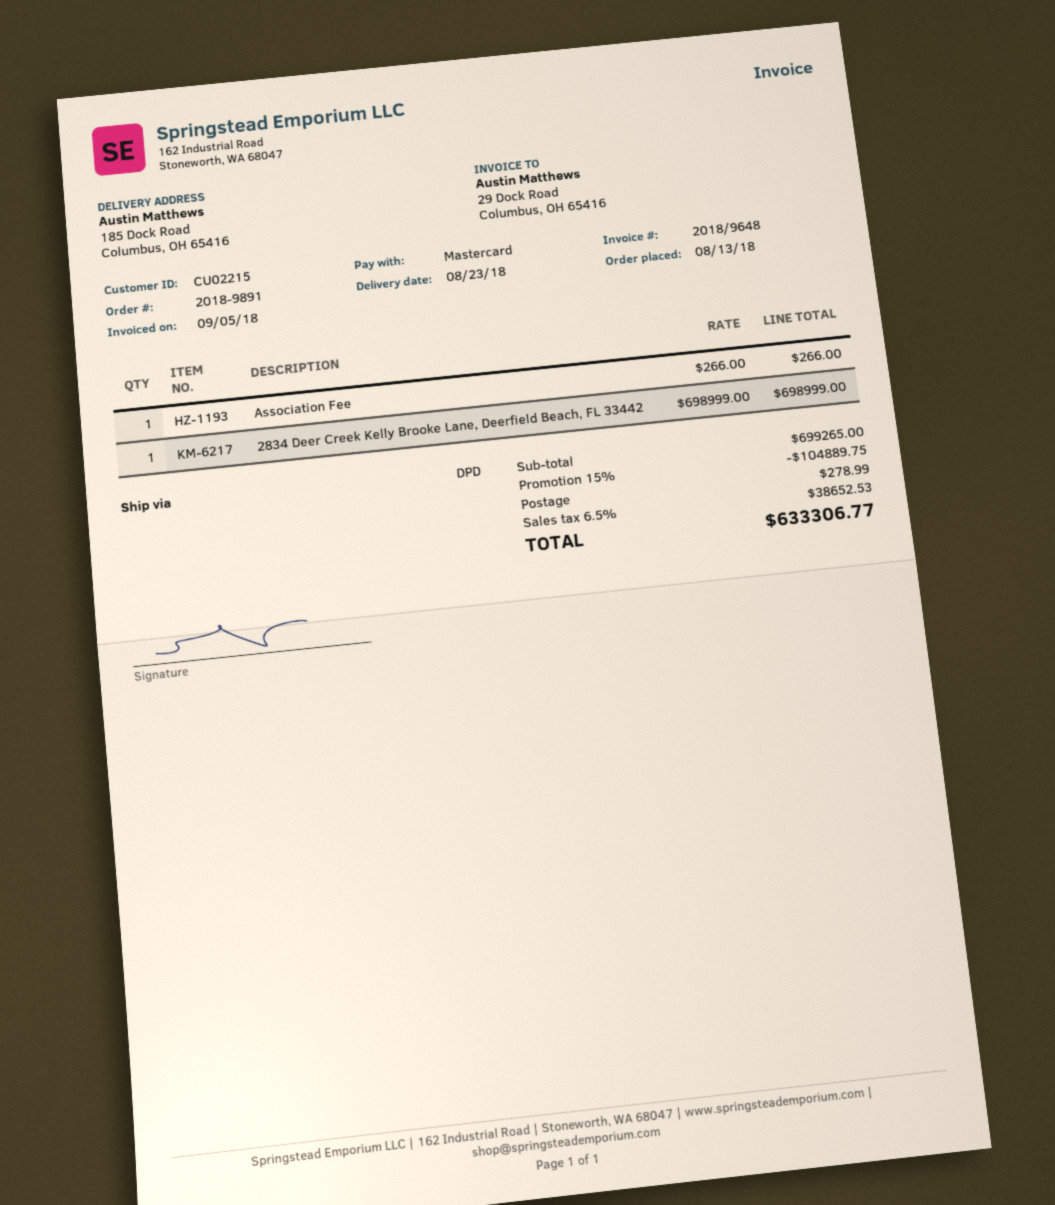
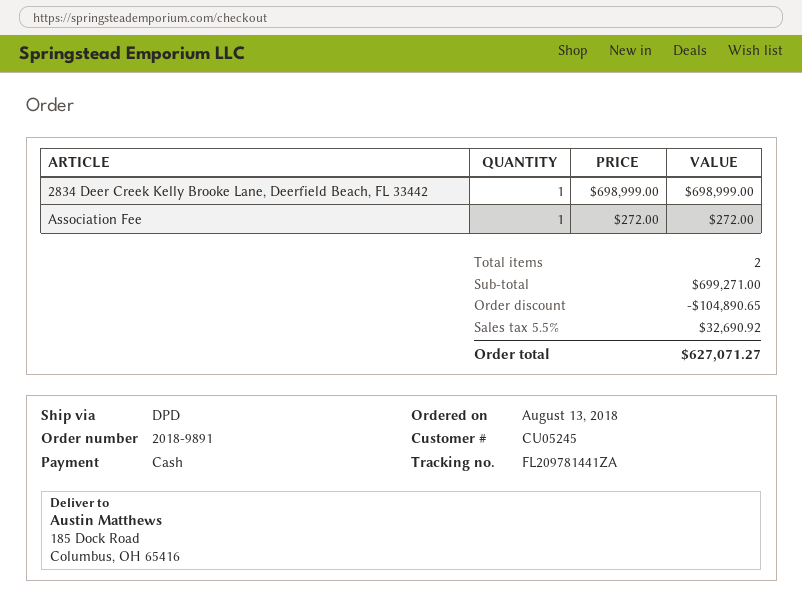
customer number: CU02215 -> CU05245
payment method: Mastercard -> cash
Association Fee: 1 x 266.00 = 266.00 -> 1 x 272.00 = 272.00
subtotal: 699265.00 -> 699271.00
discount: 104889.75 -> 104890.65
shipping: 278.99 -> none
tax: 6.5% = 38652.53 -> 5.5% = 32690.92
total: 633306.77 -> 627071.27

